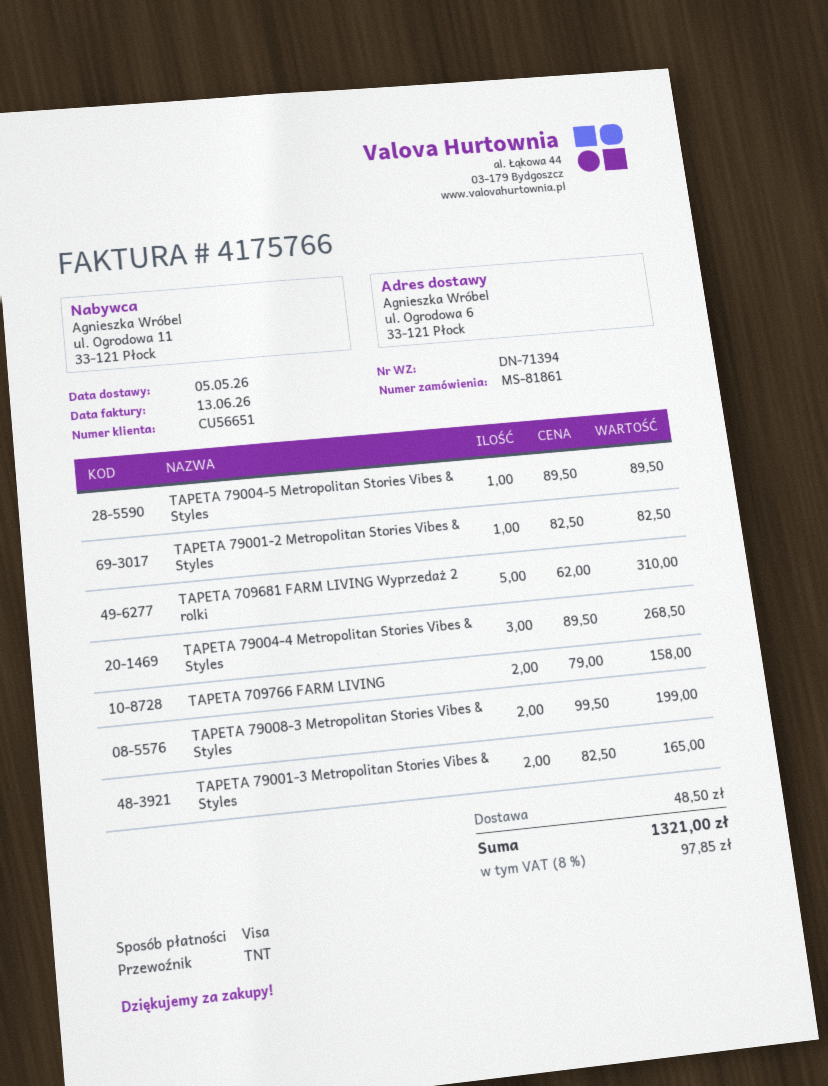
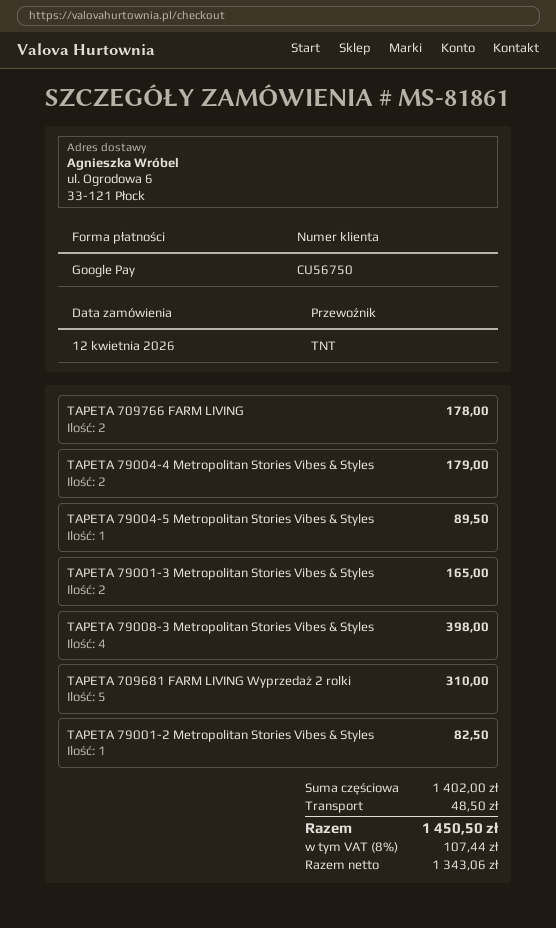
customer number: CU56651 -> CU56750
payment method: Visa -> Google Pay
TAPETA 79004-4 Metropolitan Stories Vibes & Styles: 3 for 268.50 -> 2 for 179.00
TAPETA 709766 FARM LIVING: 2 for 158.00 -> 2 for 178.00
TAPETA 79008-3 Metropolitan Stories Vibes & Styles: 2 for 199.00 -> 4 for 398.00
tax: 8% = 97.85 -> 8% = 107.44
total: 1321.00 -> 1450.50

